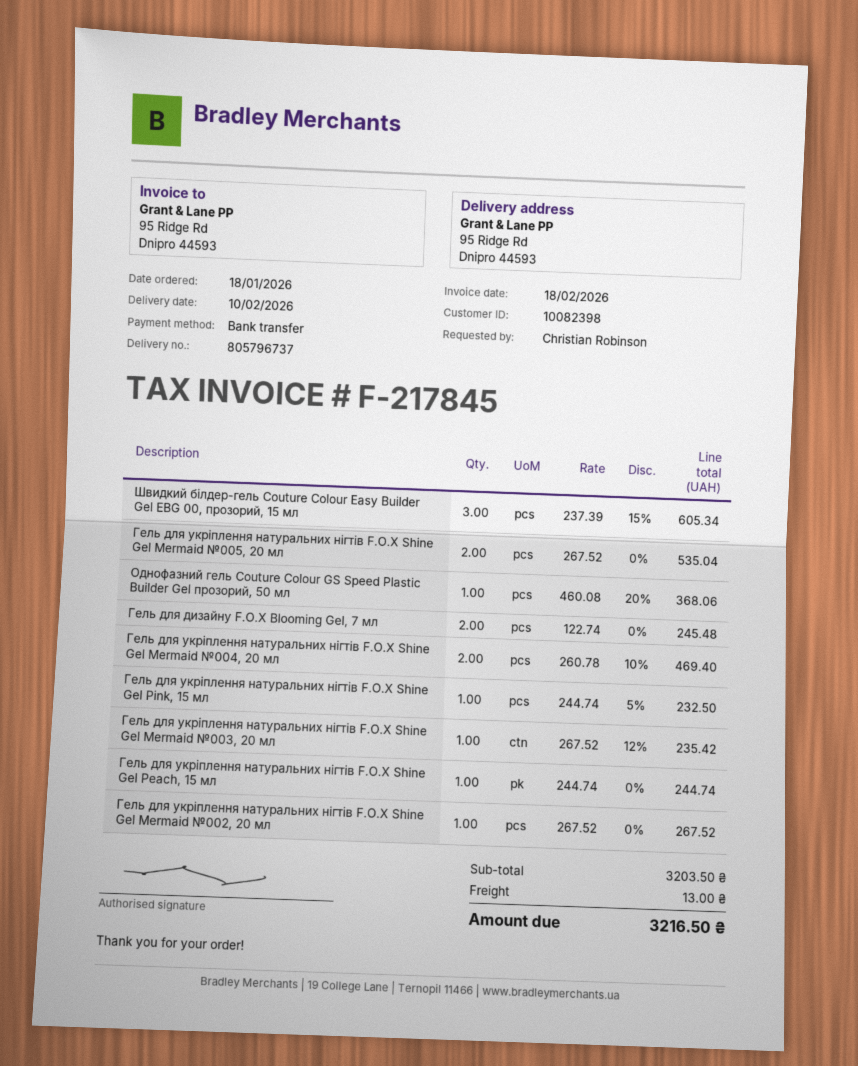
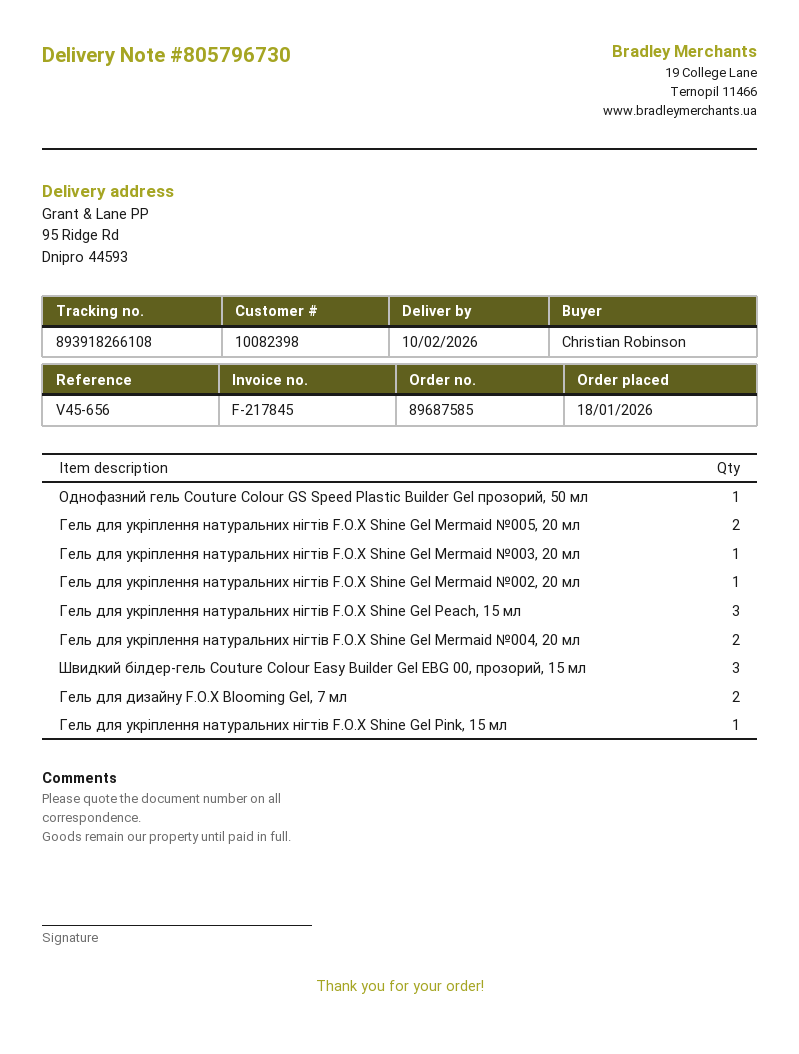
delivery note number: 805796737 -> 805796730
Гель для укріплення натуральних нігтів F.O.X Shine Gel Peach, 15 мл: 1 -> 3

